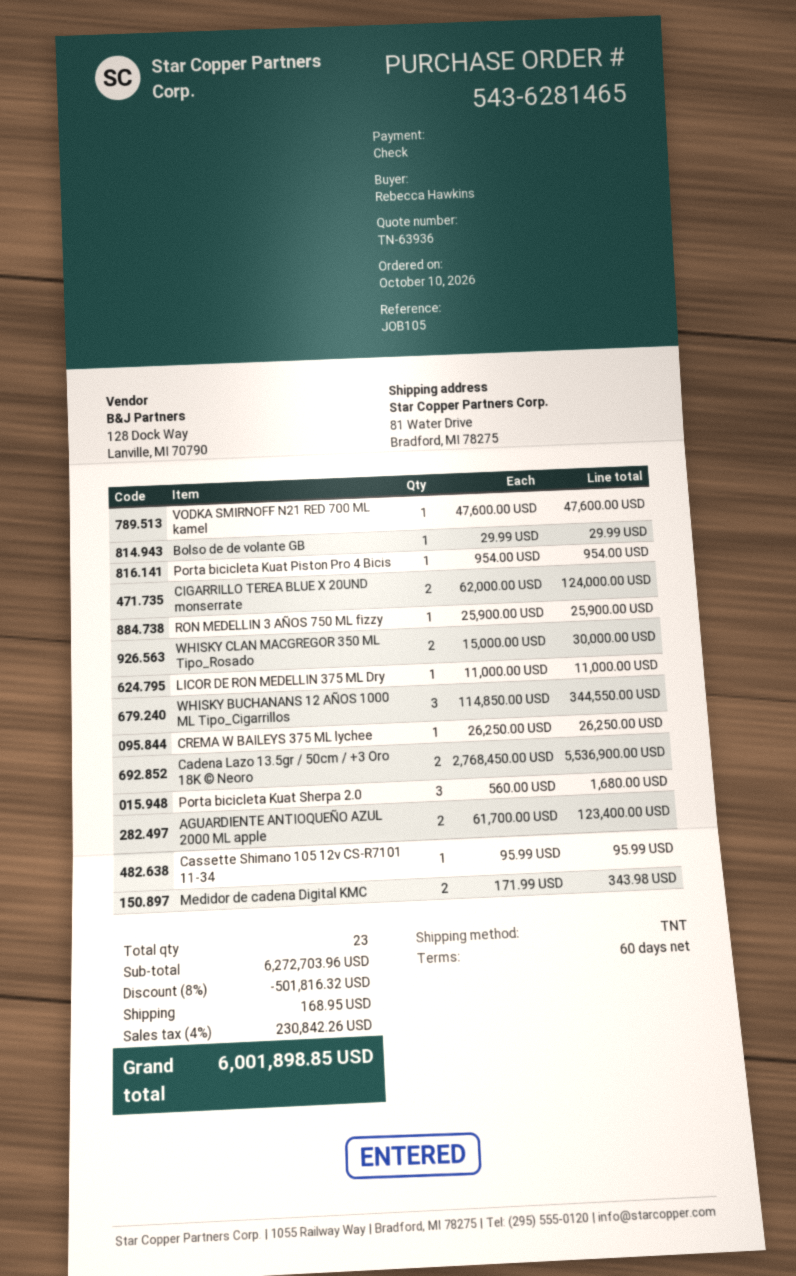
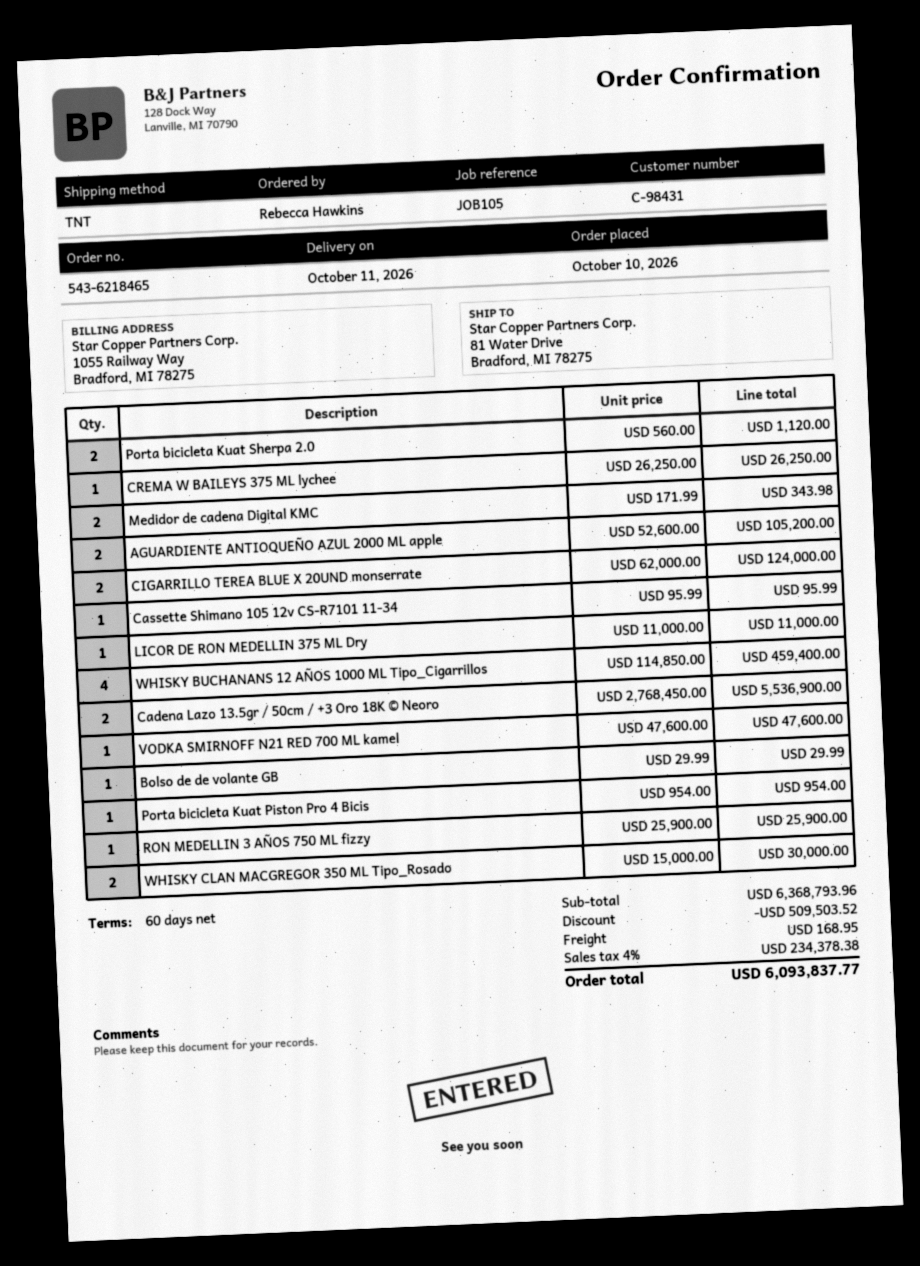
order number: 543-6281465 -> 543-6218465
WHISKY BUCHANANS 12 AÑOS 1000 ML Tipo_Cigarrillos: 3 x 114850.00 = 344550.00 -> 4 x 114850.00 = 459400.00
Porta bicicleta Kuat Sherpa 2.0: 3 x 560.00 = 1680.00 -> 2 x 560.00 = 1120.00
AGUARDIENTE ANTIOQUEÑO AZUL 2000 ML apple: 2 x 61700.00 = 123400.00 -> 2 x 52600.00 = 105200.00
subtotal: 6272703.96 -> 6368793.96
discount: 501816.32 -> 509503.52
tax: 4% = 230842.26 -> 4% = 234378.38
total: 6001898.85 -> 6093837.77

